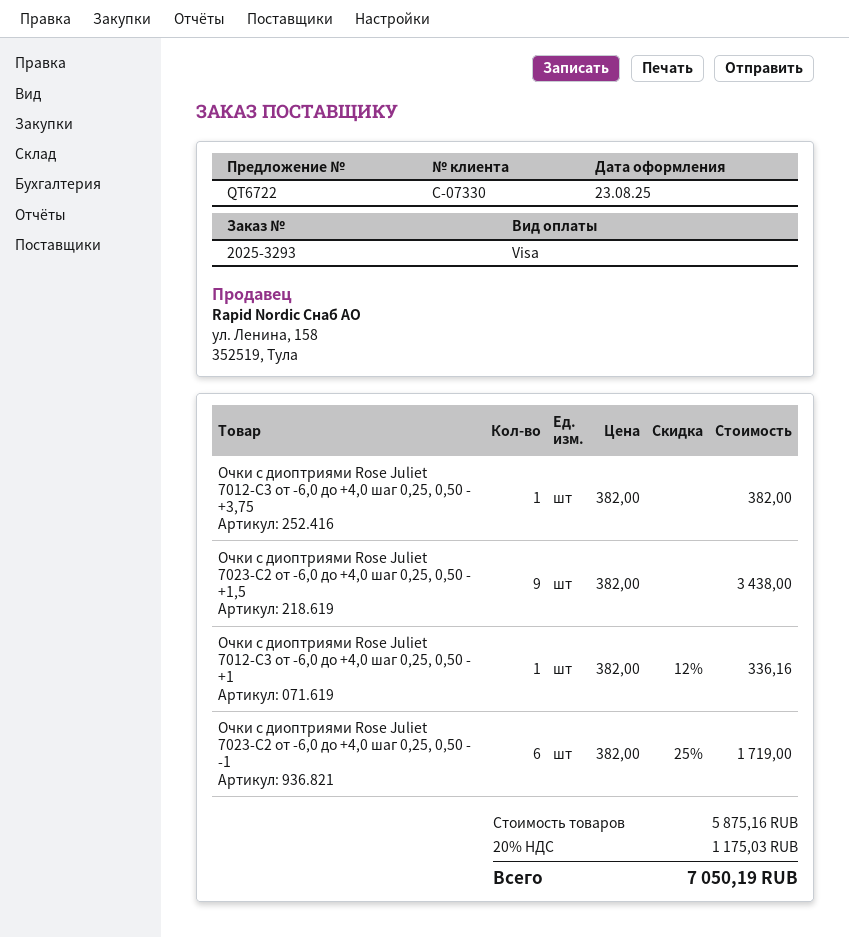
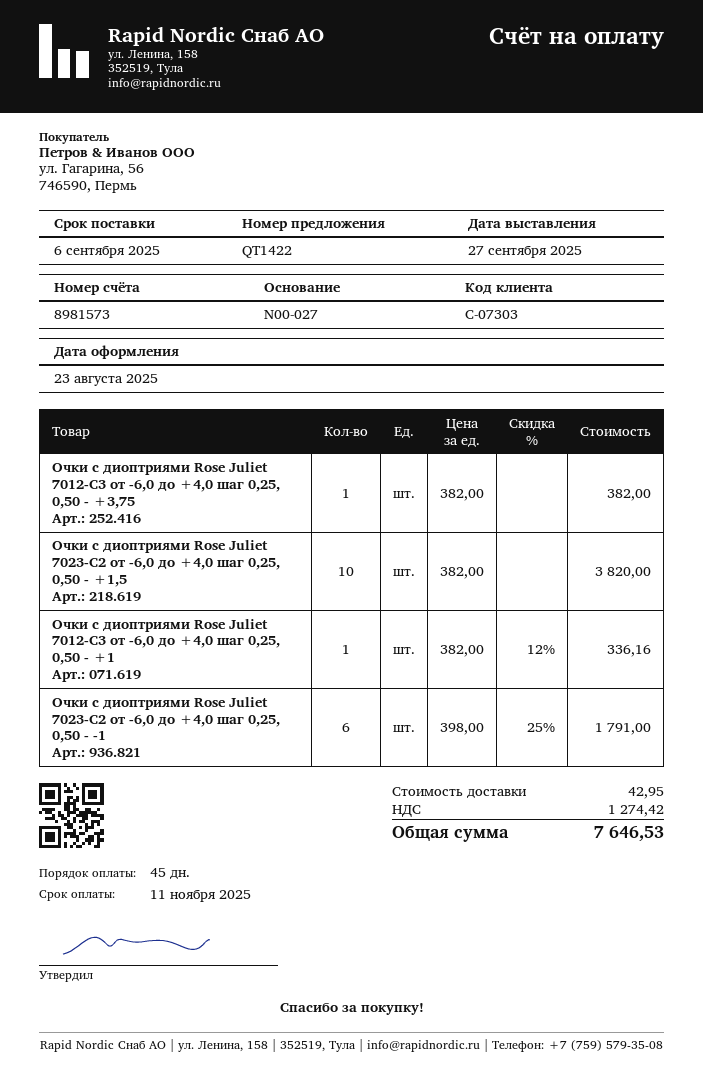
quote number: QT6722 -> QT1422
customer number: C-07330 -> C-07303
Очки с диоптриями Rose Juliet 7023-C2 от -6,0 до +4,0 шаг 0,25, 0,50 - +1,5: 9 x 382.00 = 3438.00 -> 10 x 382.00 = 3820.00
Очки с диоптриями Rose Juliet 7023-C2 от -6,0 до +4,0 шаг 0,25, 0,50 - -1: 6 x 382.00 - 25% = 1719.00 -> 6 x 398.00 - 25% = 1791.00
shipping: none -> 42.95
tax: 1175.03 -> 1274.42
total: 7050.19 -> 7646.53

